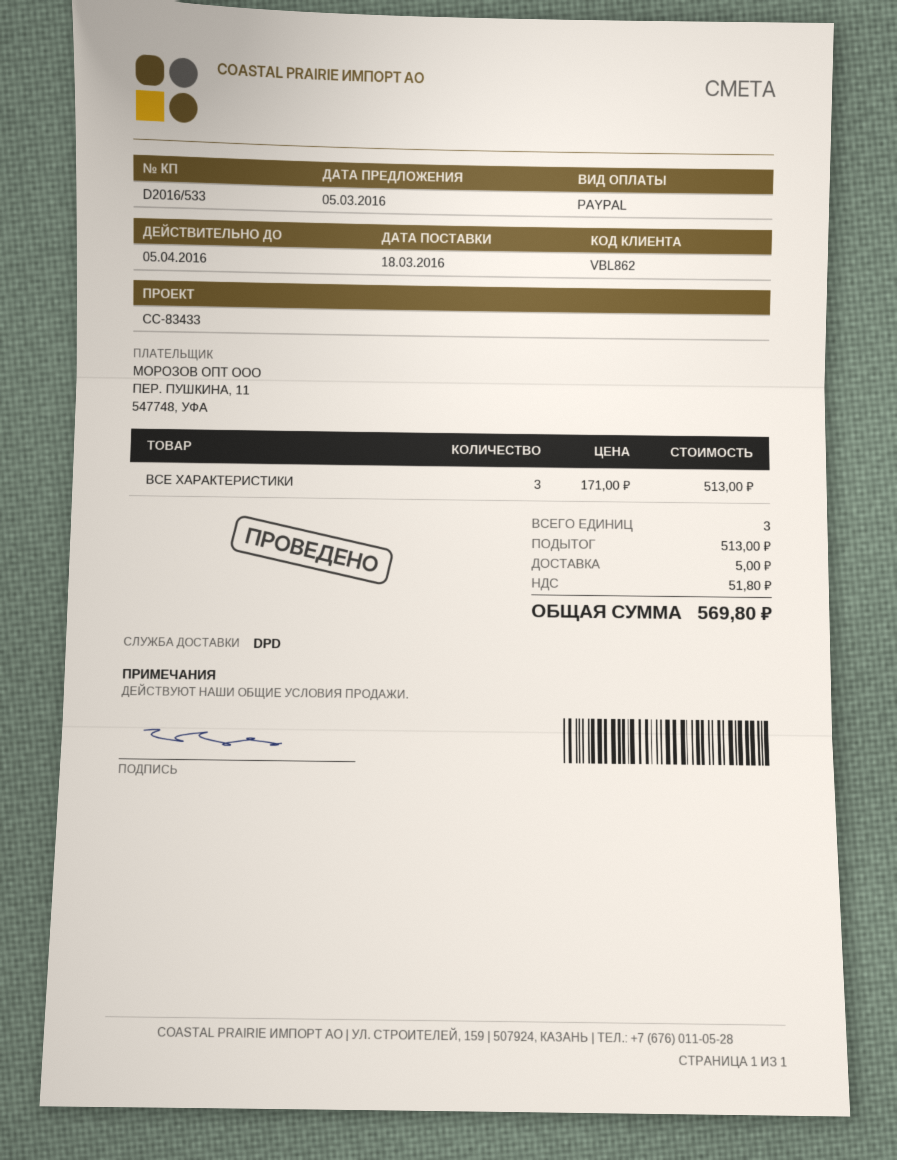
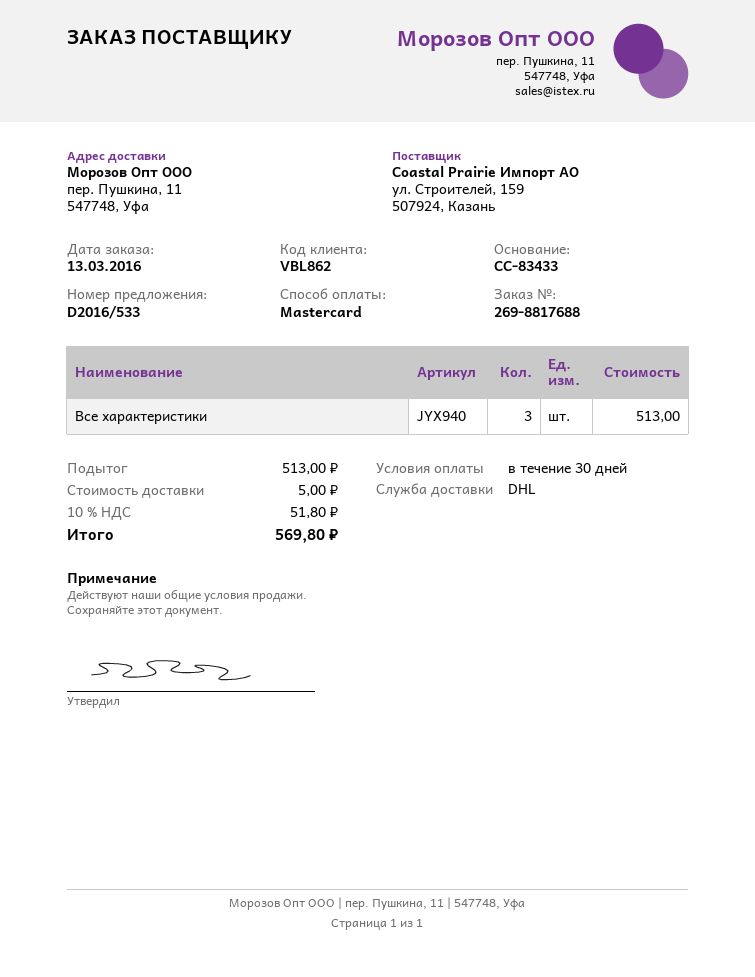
payment method: PayPal -> Mastercard
shipping method: DPD -> DHL

